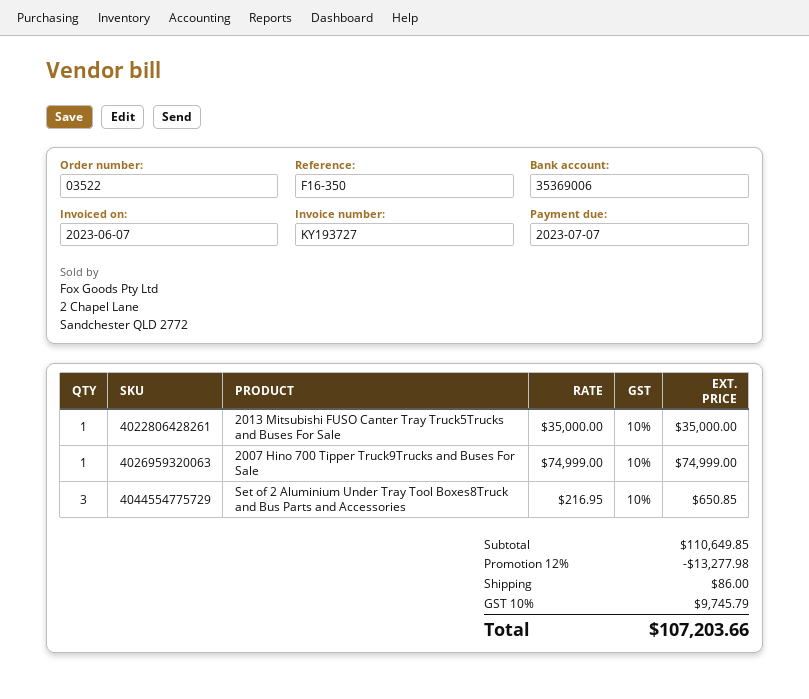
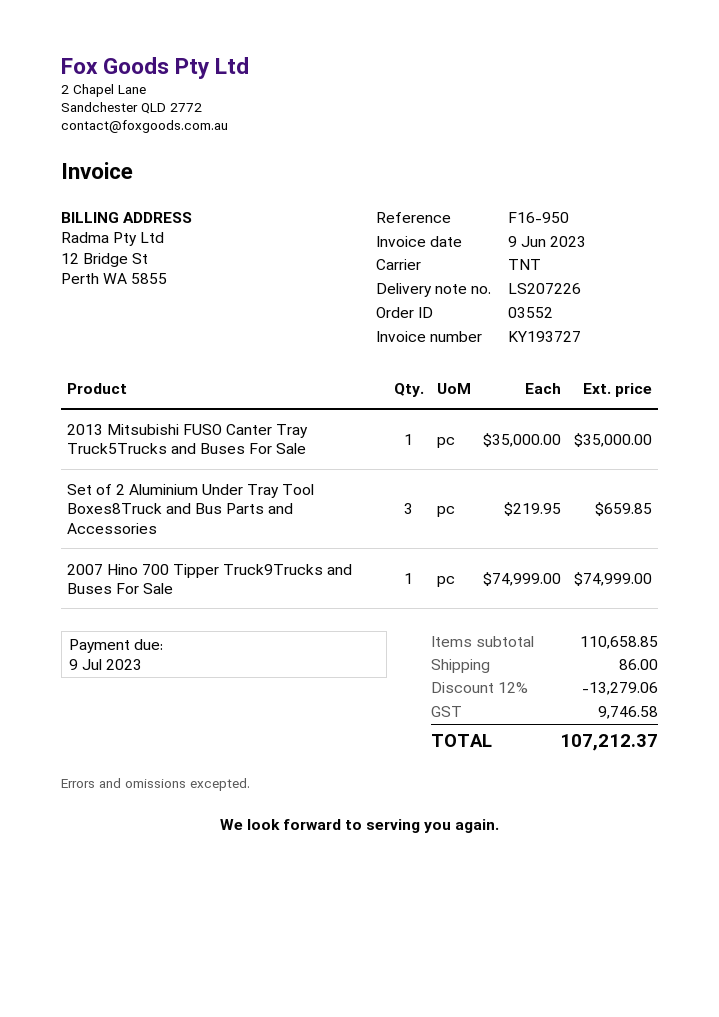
order number: 03522 -> 03552
invoice date: 2023-06-07 -> 2023-06-09
due date: 2023-07-07 -> 2023-07-09
reference: F16-350 -> F16-950
Set of 2 Aluminium Under Tray Tool Boxes8Truck and Bus Parts and Accessories: 3 x 216.95 = 650.85 -> 3 x 219.95 = 659.85
subtotal: 110649.85 -> 110658.85
discount: 12% = 13277.98 -> 12% = 13279.06
tax: 9745.79 -> 9746.58
total: 107203.66 -> 107212.37

